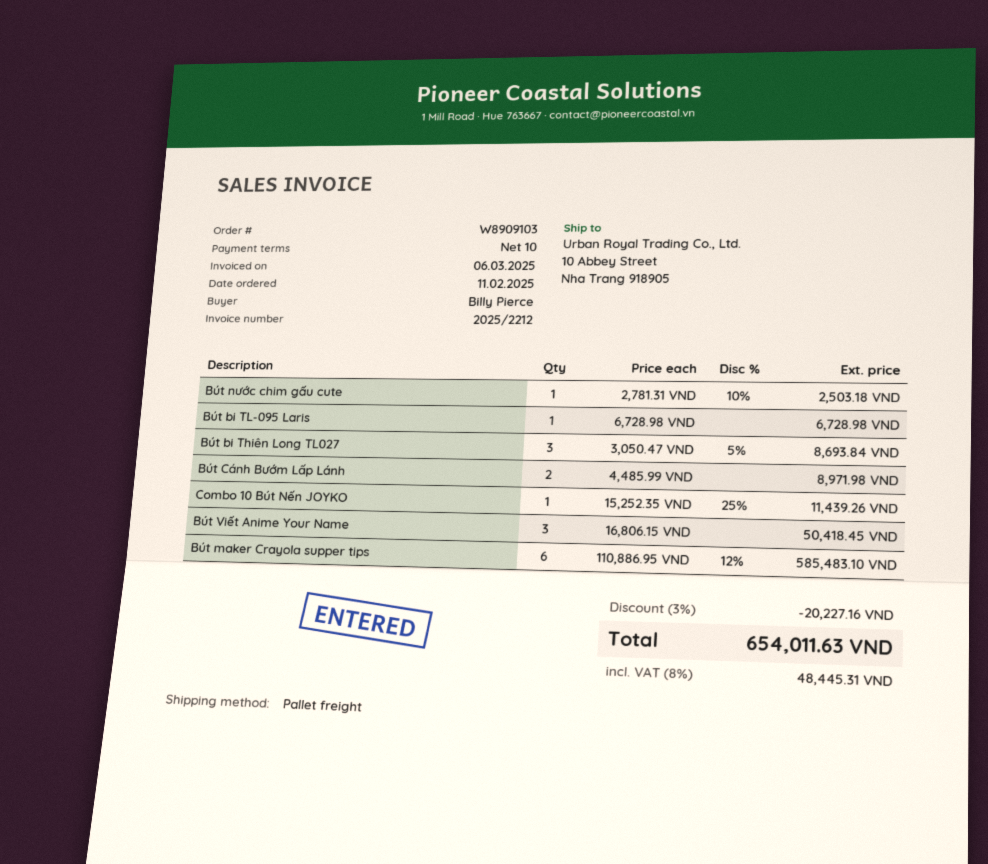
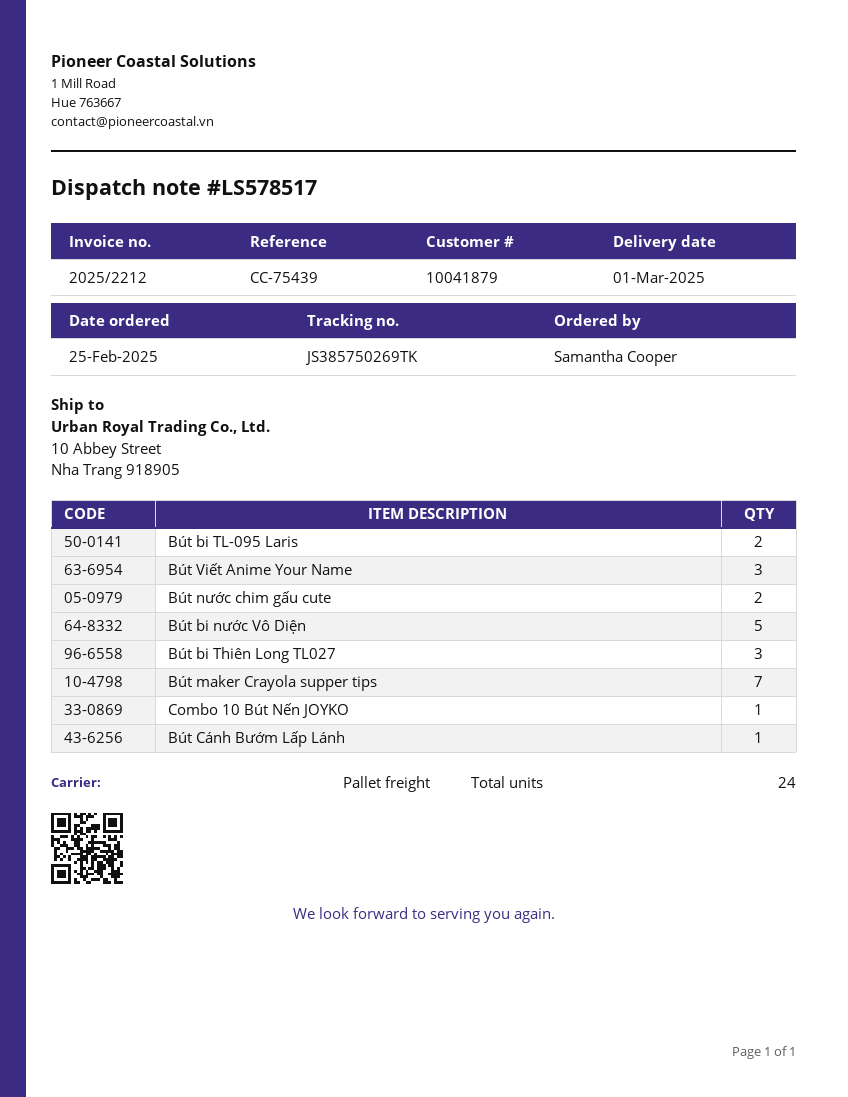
order date: 2025-02-11 -> 2025-02-25
ordered by: Billy Pierce -> Samantha Cooper
Bút nước chim gấu cute: 1 -> 2
Bút bi TL-095 Laris: 1 -> 2
Bút Cánh Bướm Lấp Lánh: 2 -> 1
Bút maker Crayola supper tips: 6 -> 7
Bút bi nước Vô Diện: none -> 5

